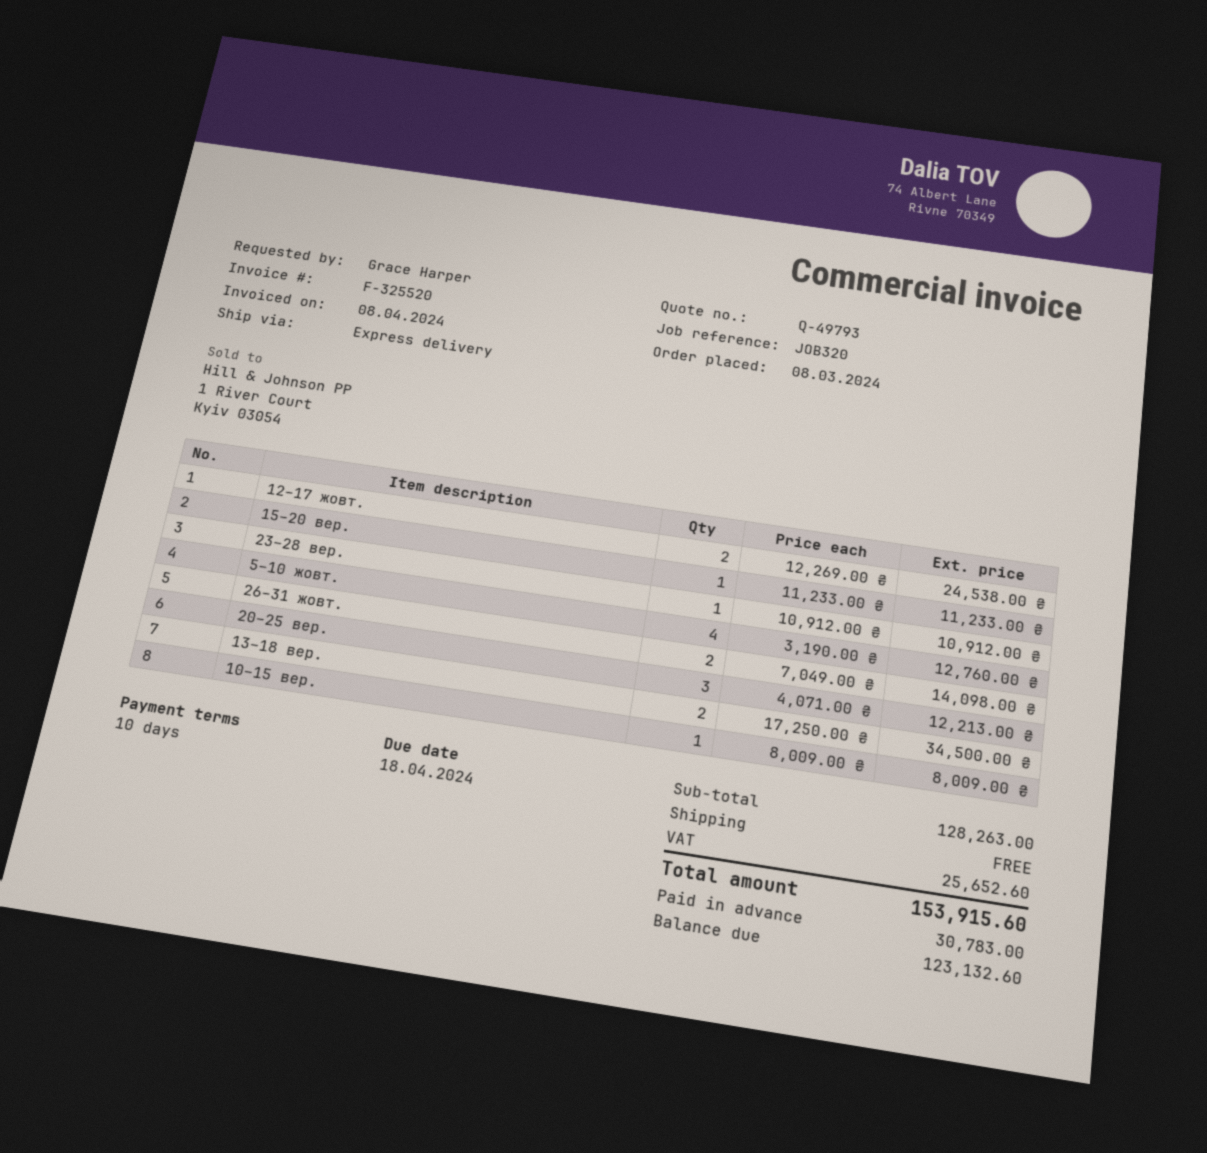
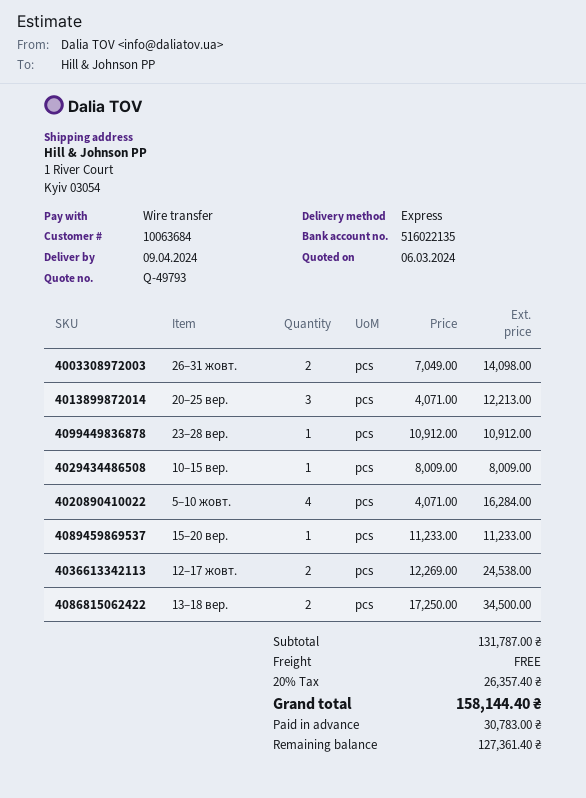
5–10 жовт.: 4 x 3190.00 = 12760.00 -> 4 x 4071.00 = 16284.00
subtotal: 128263.00 -> 131787.00
tax: 25652.60 -> 26357.40
total: 153915.60 -> 158144.40
balance: 123132.60 -> 127361.40

